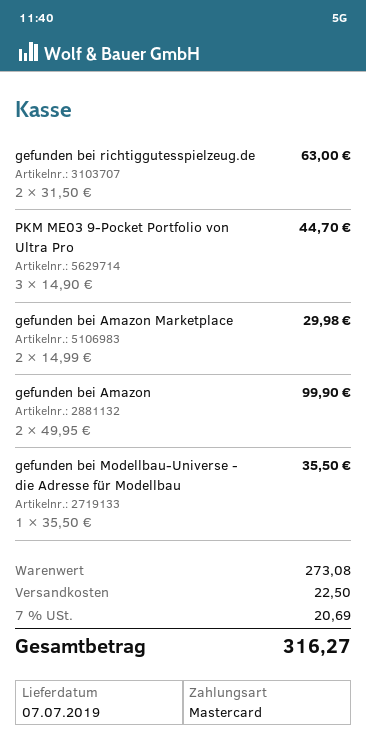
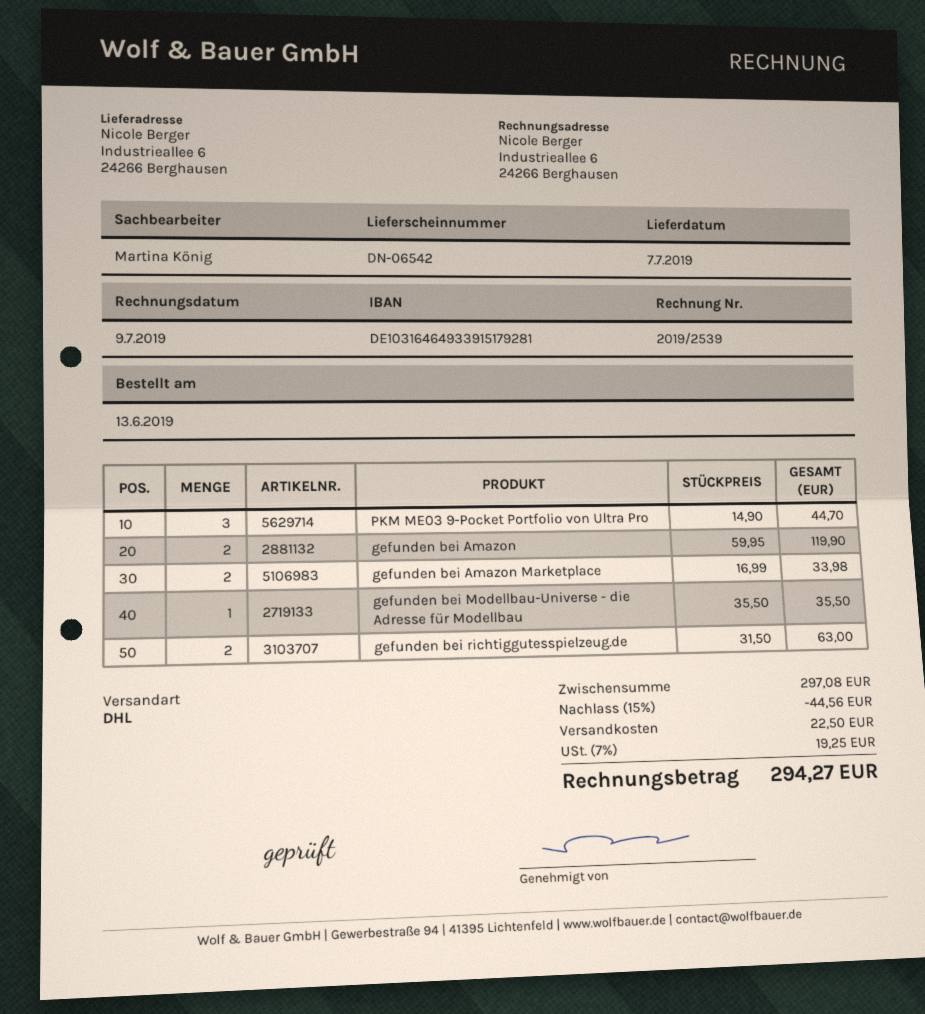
gefunden bei Amazon Marketplace: 2 x 14.99 = 29.98 -> 2 x 16.99 = 33.98
gefunden bei Amazon: 2 x 49.95 = 99.90 -> 2 x 59.95 = 119.90
subtotal: 273.08 -> 297.08
discount: none -> 15% = 44.56
tax: 7% = 20.69 -> 7% = 19.25
total: 316.27 -> 294.27

